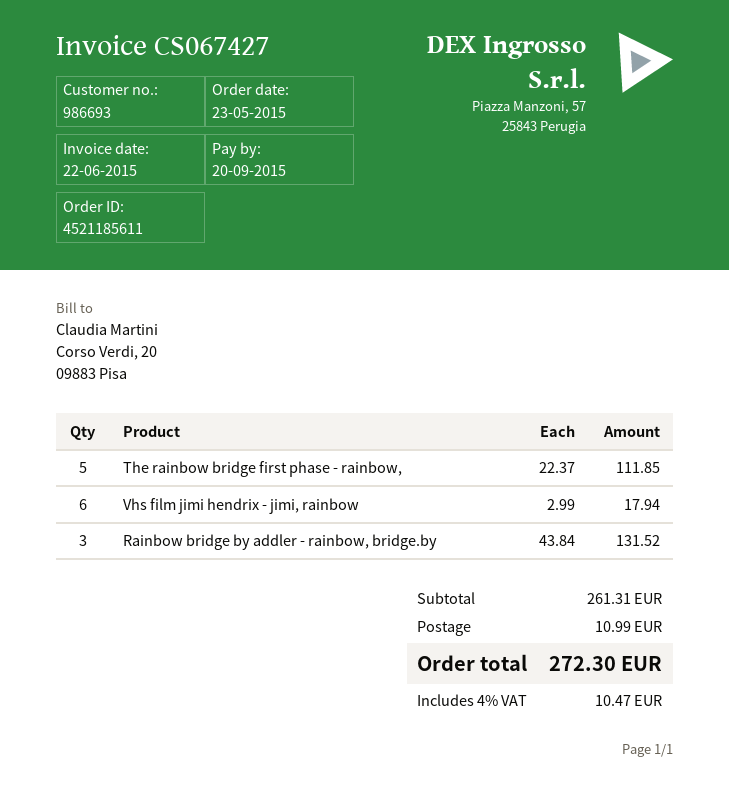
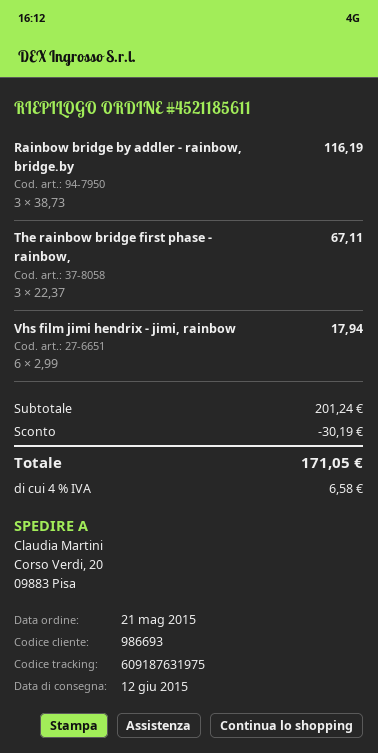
order date: 2015-05-23 -> 2015-05-21
The rainbow bridge first phase - rainbow,: 5 x 22.37 = 111.85 -> 3 x 22.37 = 67.11
Rainbow bridge by addler - rainbow, bridge.by: 3 x 43.84 = 131.52 -> 3 x 38.73 = 116.19
subtotal: 261.31 -> 201.24
discount: none -> 30.19
shipping: 10.99 -> none
tax: 4% = 10.47 -> 4% = 6.58
total: 272.30 -> 171.05

